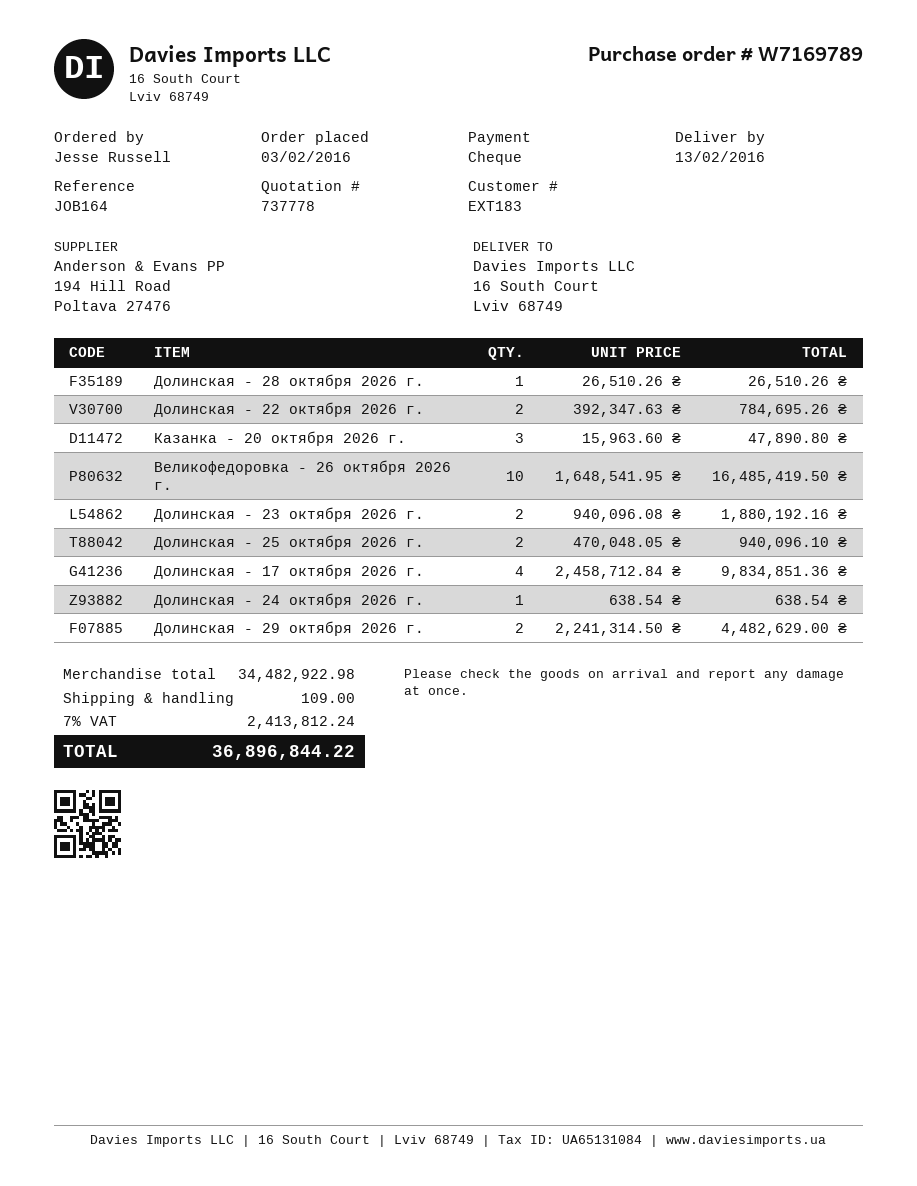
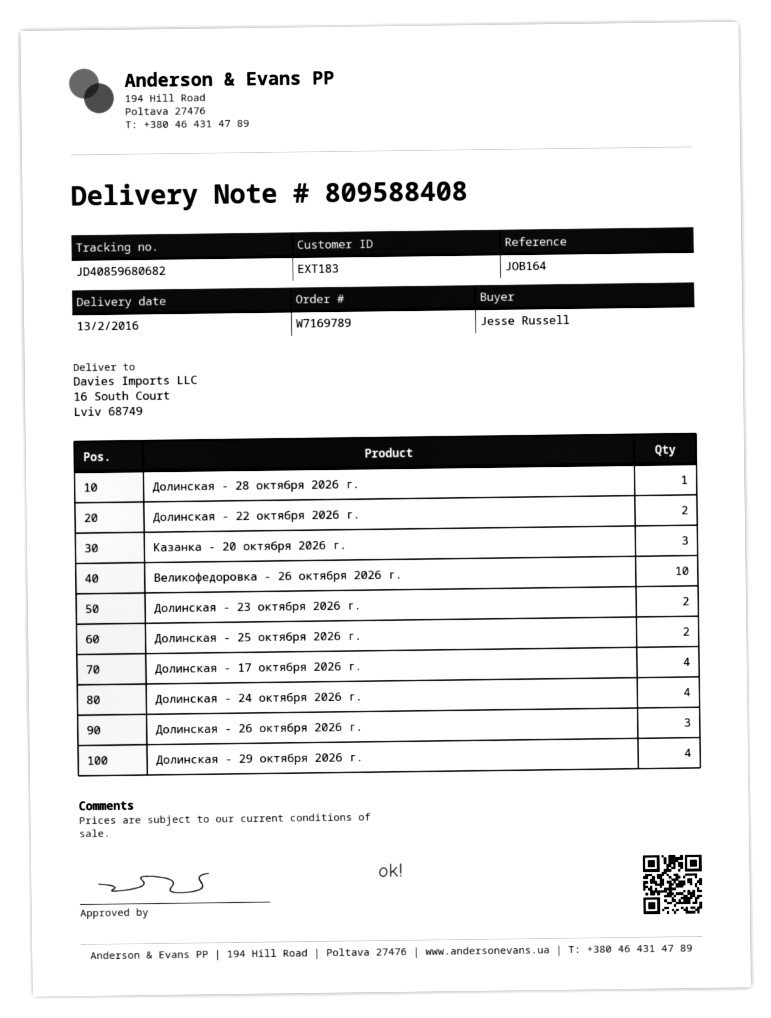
Долинская - 24 октября 2026 г.: 1 -> 4
Долинская - 29 октября 2026 г.: 2 -> 4
Долинская - 26 октября 2026 г.: none -> 3

